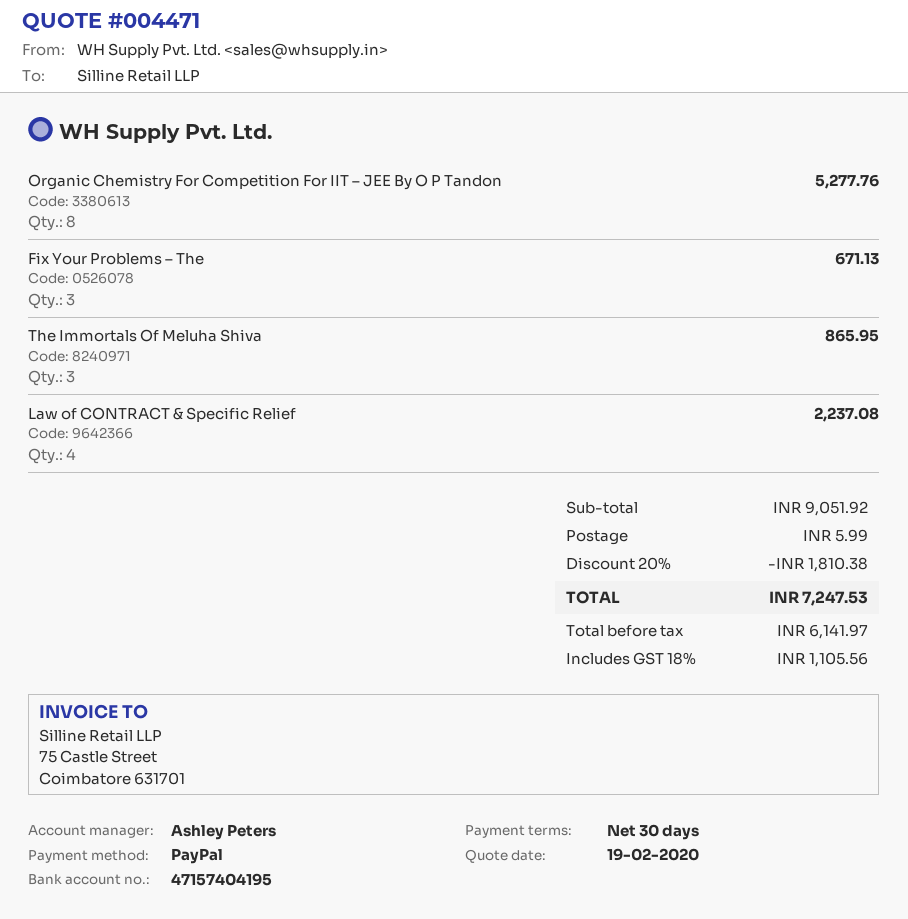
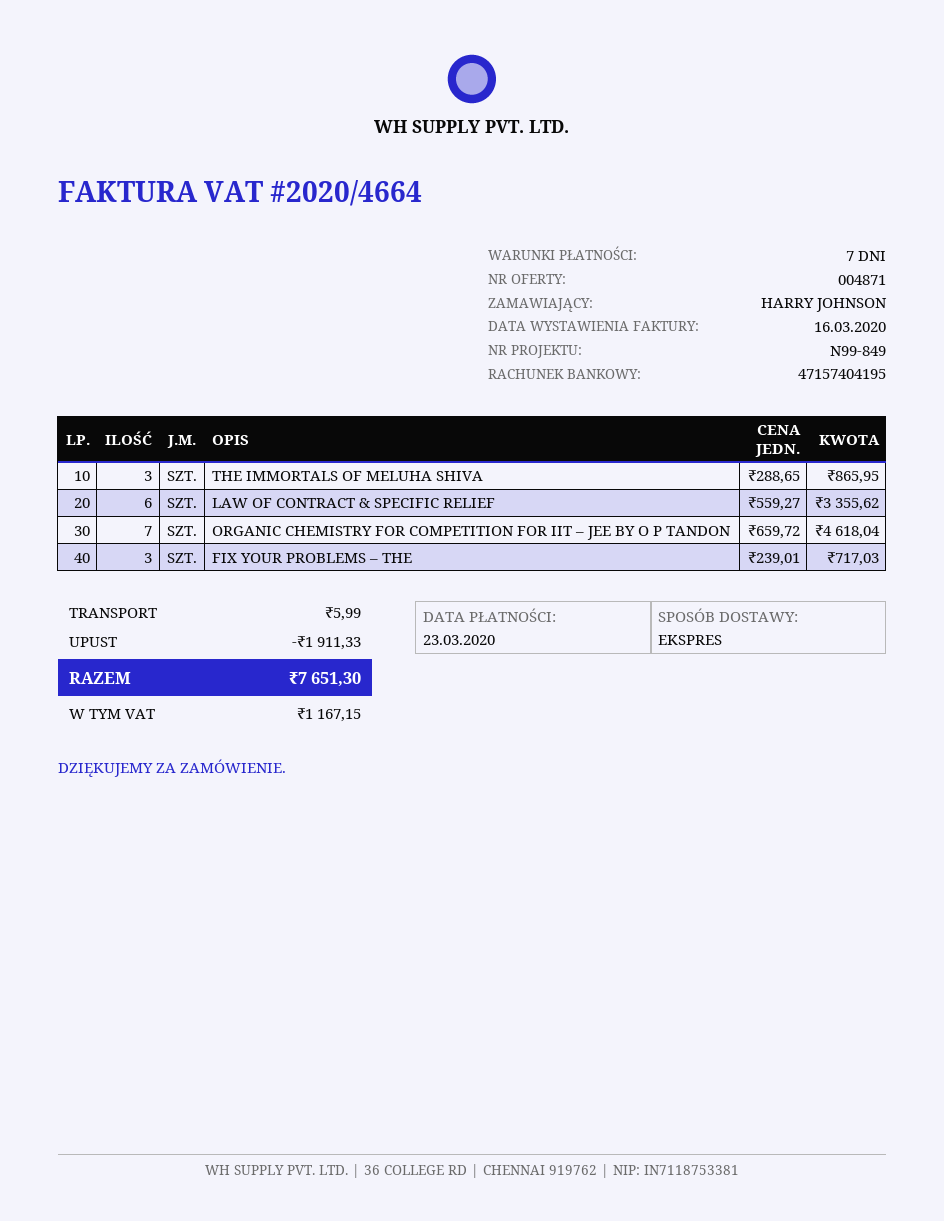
quote number: 004471 -> 004871
payment terms: 30 days -> 7 days
Organic Chemistry For Competition For IIT – JEE By O P Tandon: 8 for 5277.76 -> 7 for 4618.04
Fix Your Problems – The: 3 for 671.13 -> 3 for 717.03
Law of CONTRACT & Specific Relief: 4 for 2237.08 -> 6 for 3355.62
discount: 1810.38 -> 1911.33
tax: 1105.56 -> 1167.15
total: 7247.53 -> 7651.30

